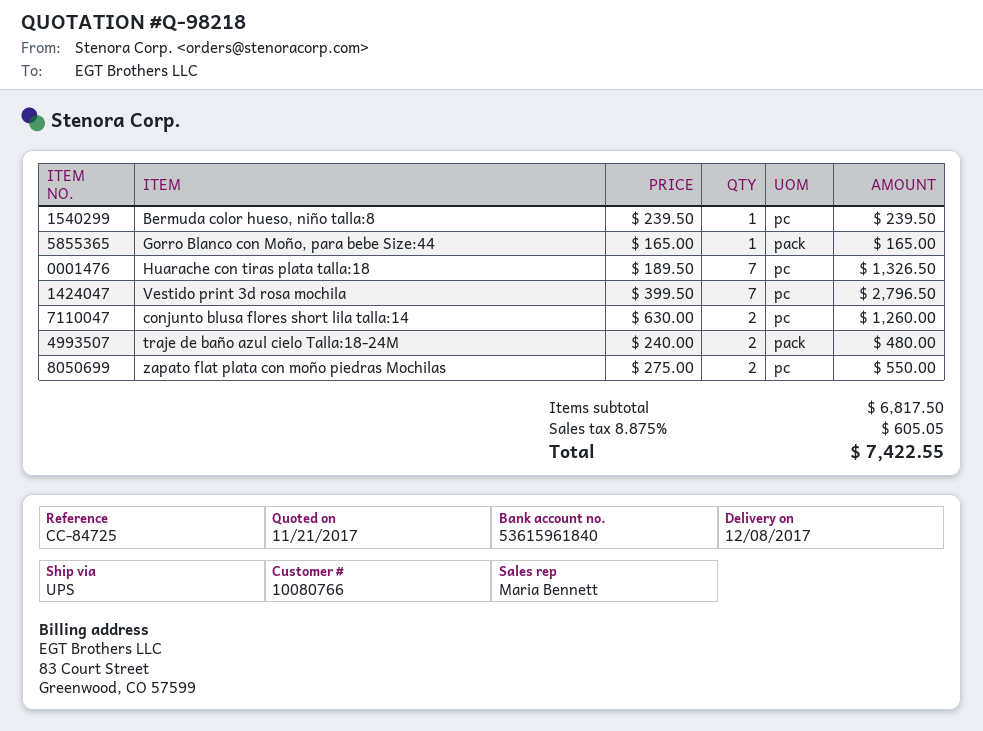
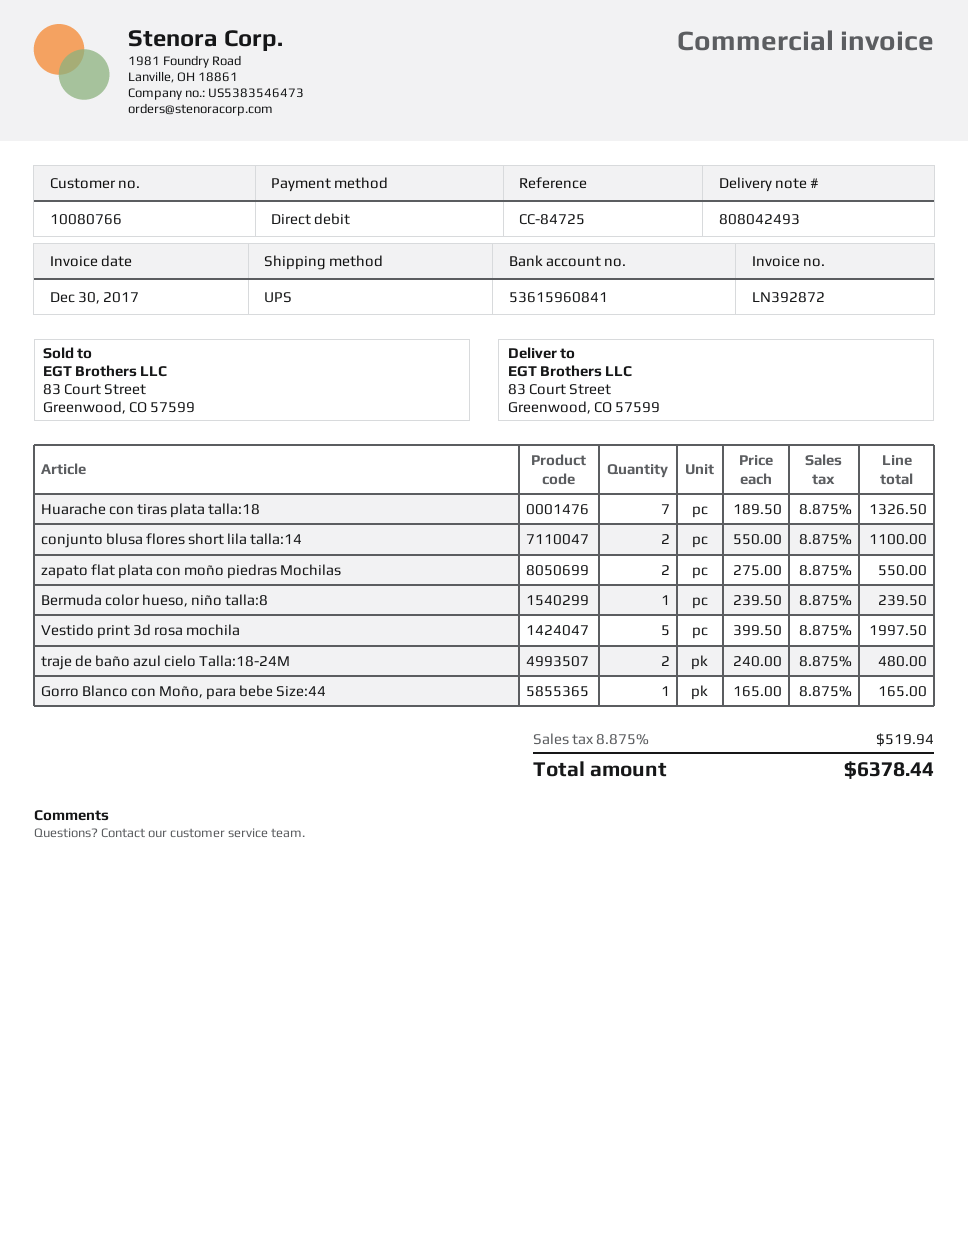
bank account: 53615961840 -> 53615960841
Vestido print 3d rosa mochila: 7 x 399.50 = 2796.50 -> 5 x 399.50 = 1997.50
conjunto blusa flores short lila talla:14: 2 x 630.00 = 1260.00 -> 2 x 550.00 = 1100.00
tax: 8.875% = 605.05 -> 8.875% = 519.94
total: 7422.55 -> 6378.44

